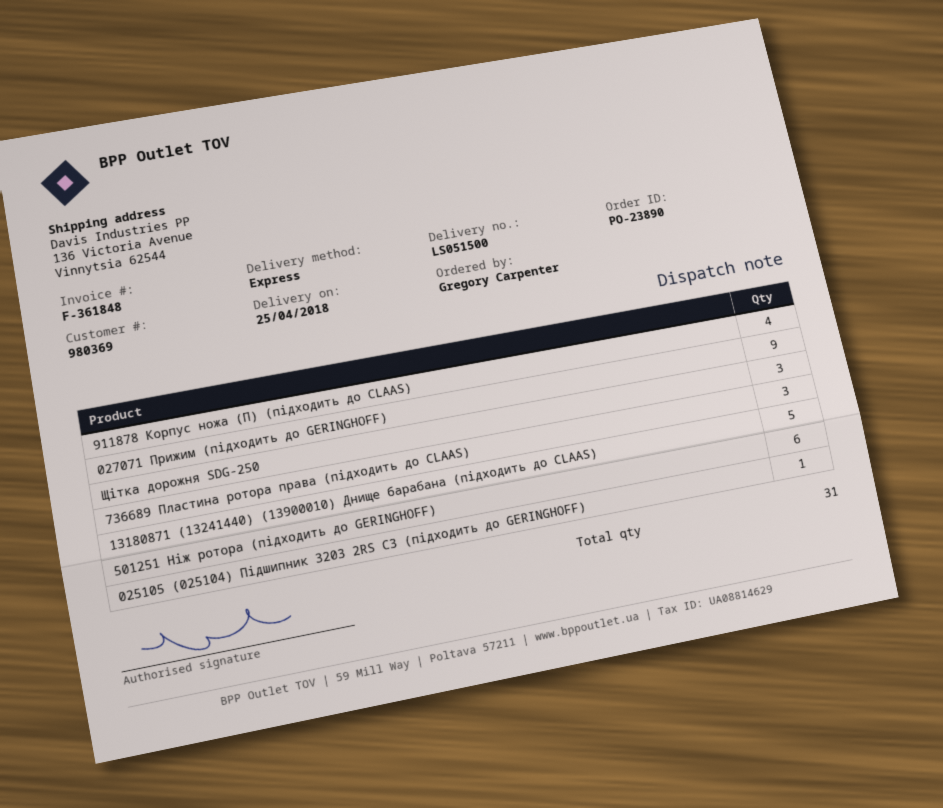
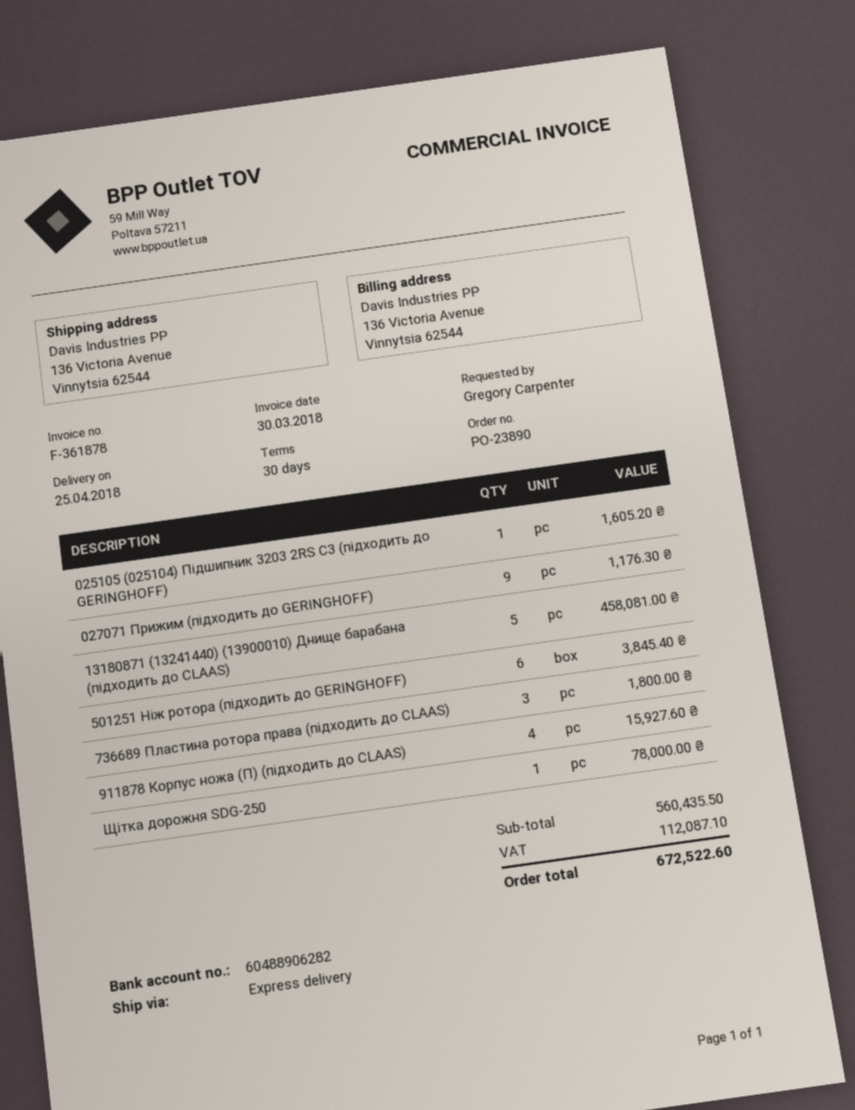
invoice number: F-361848 -> F-361878
Щітка дорожня SDG-250: 3 -> 1

